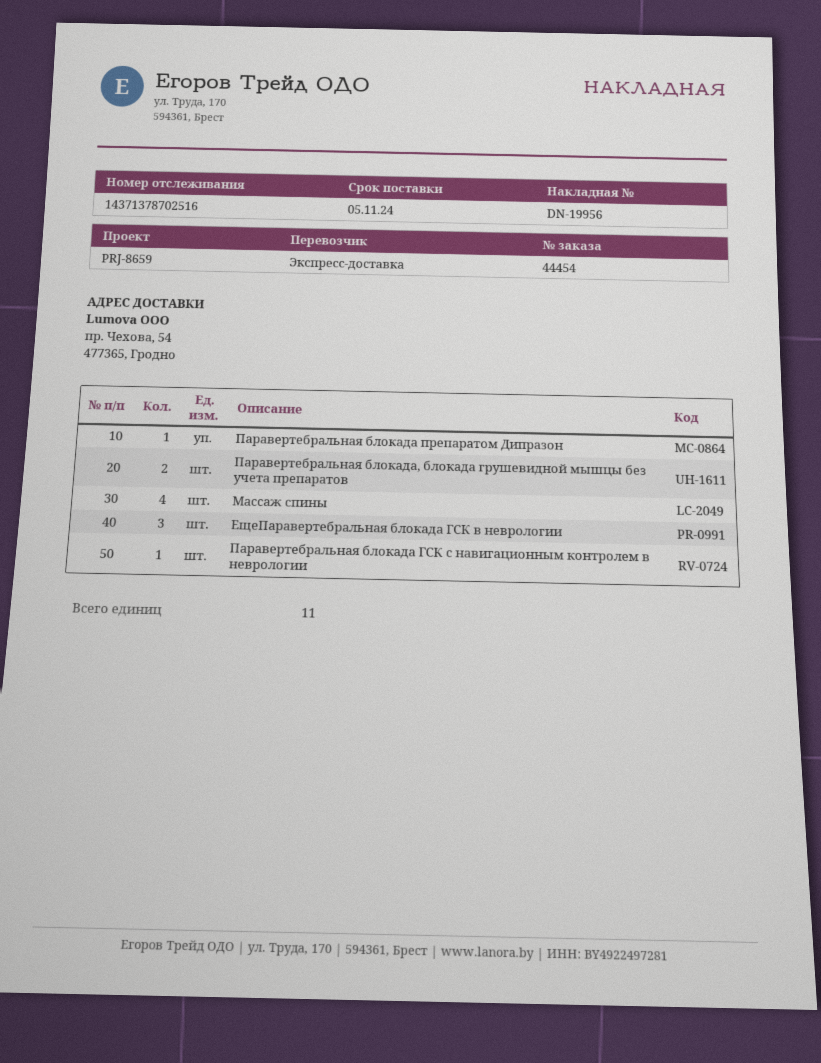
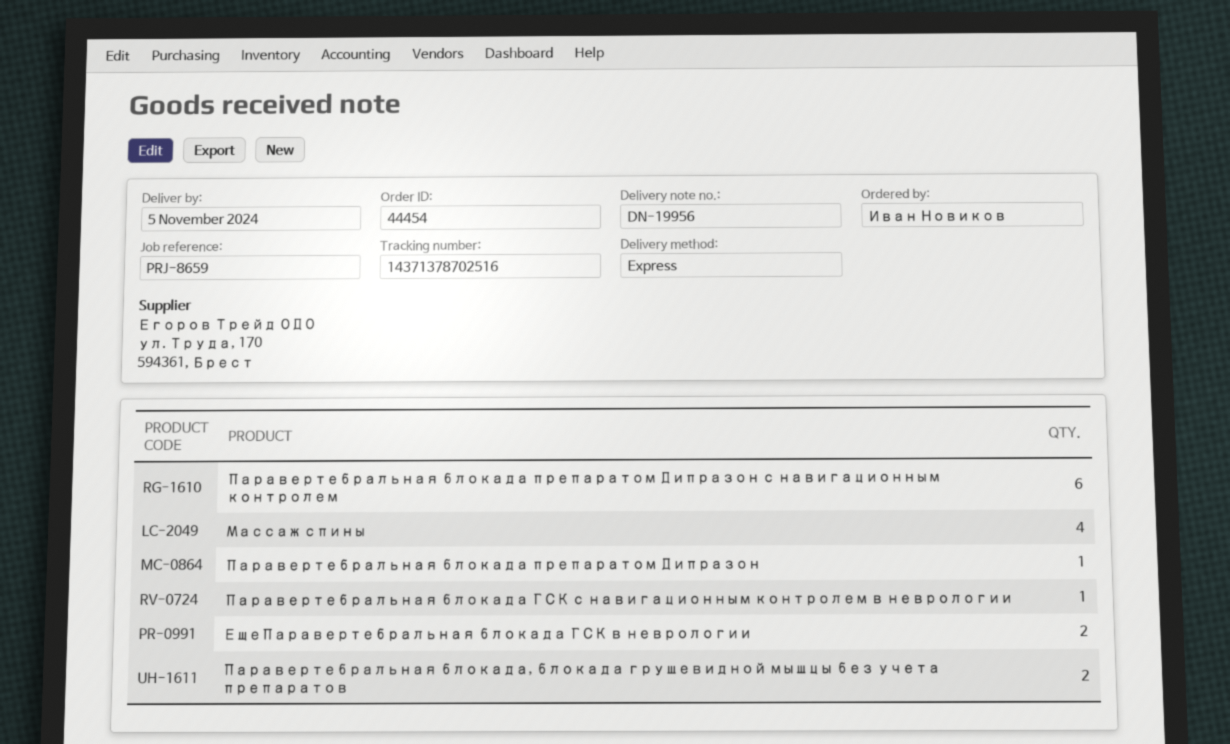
ЕщеПаравертебральная блокада ГСК в неврологии: 3 -> 2
Паравертебральная блокада препаратом Дипразон с навигационным контролем: none -> 6

